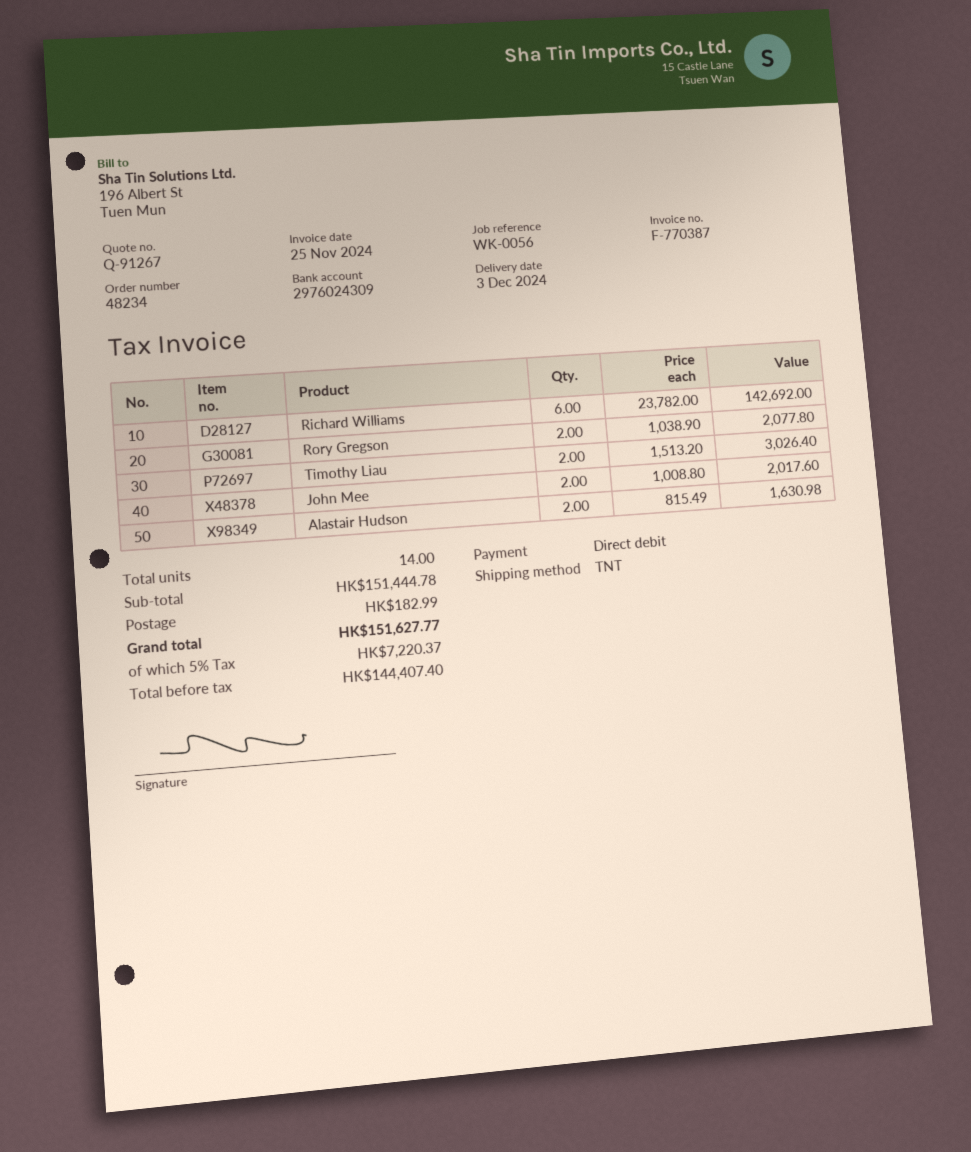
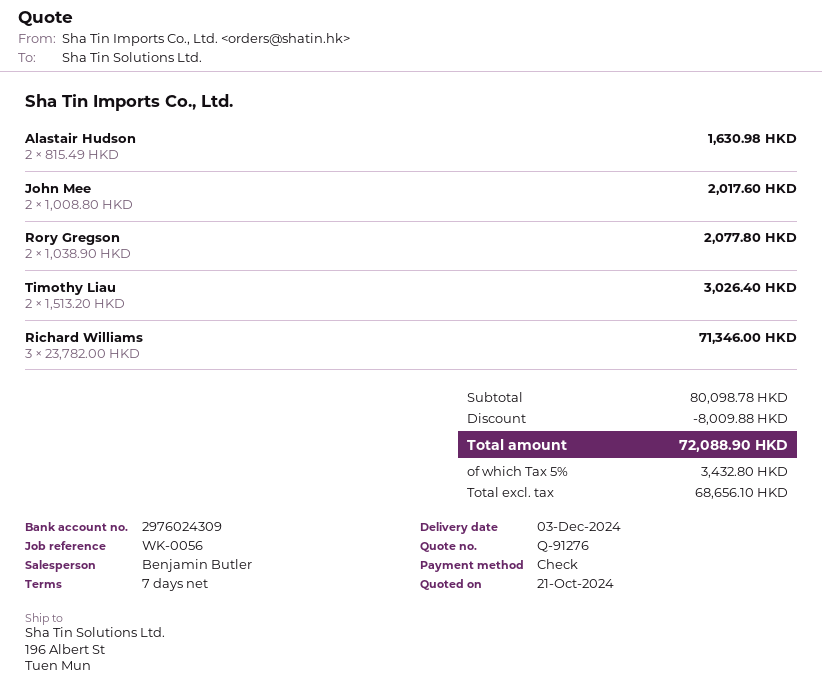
quote number: Q-91267 -> Q-91276
payment method: direct debit -> cheque
Richard Williams: 6 x 23782.00 = 142692.00 -> 3 x 23782.00 = 71346.00
subtotal: 151444.78 -> 80098.78
discount: none -> 8009.88
shipping: 182.99 -> none
net: 144407.40 -> 68656.10
tax: 5% = 7220.37 -> 5% = 3432.80
total: 151627.77 -> 72088.90

